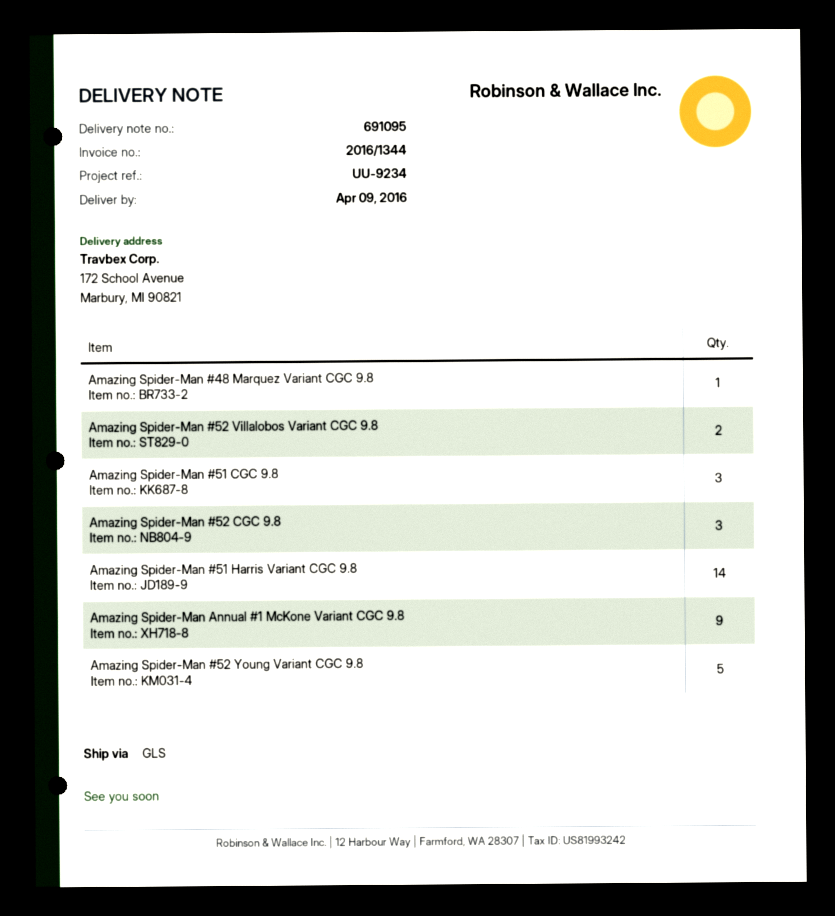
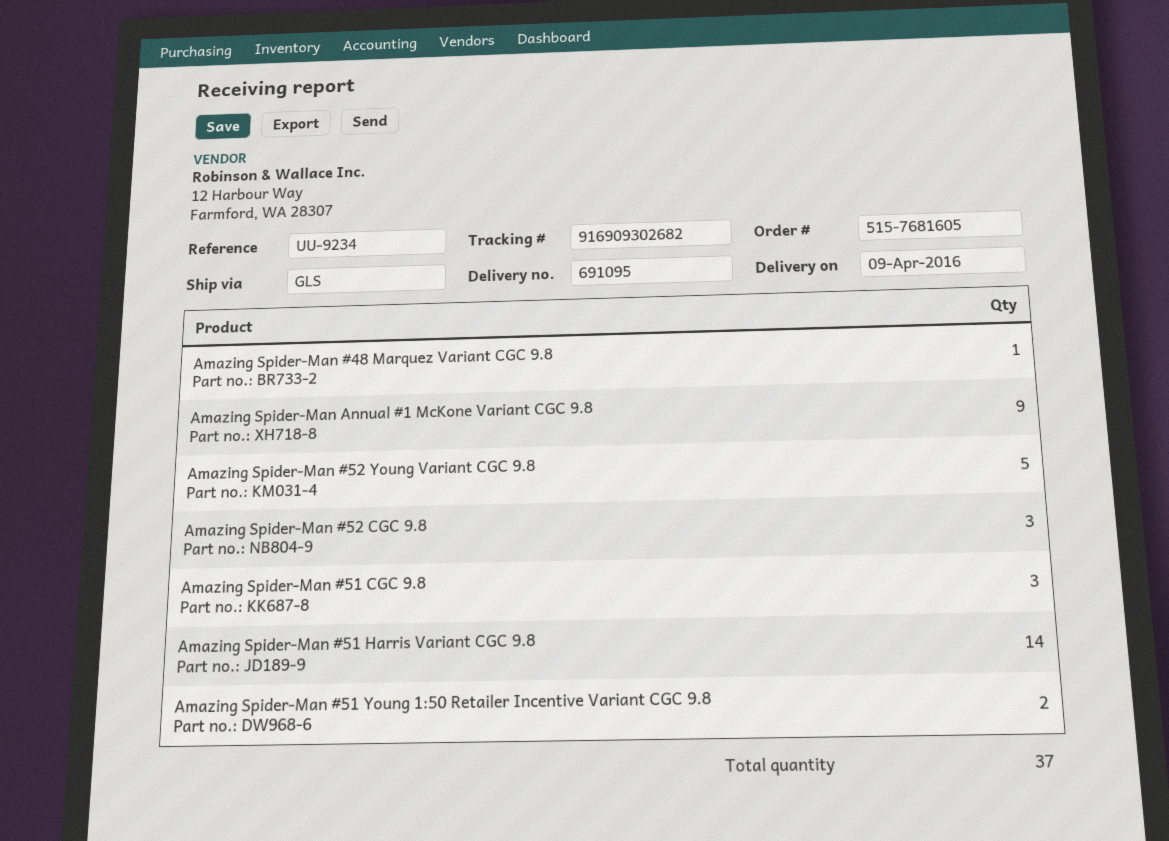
Amazing Spider-Man #52 Villalobos Variant CGC 9.8: 2 -> none
Amazing Spider-Man #51 Young 1:50 Retailer Incentive Variant CGC 9.8: none -> 2

